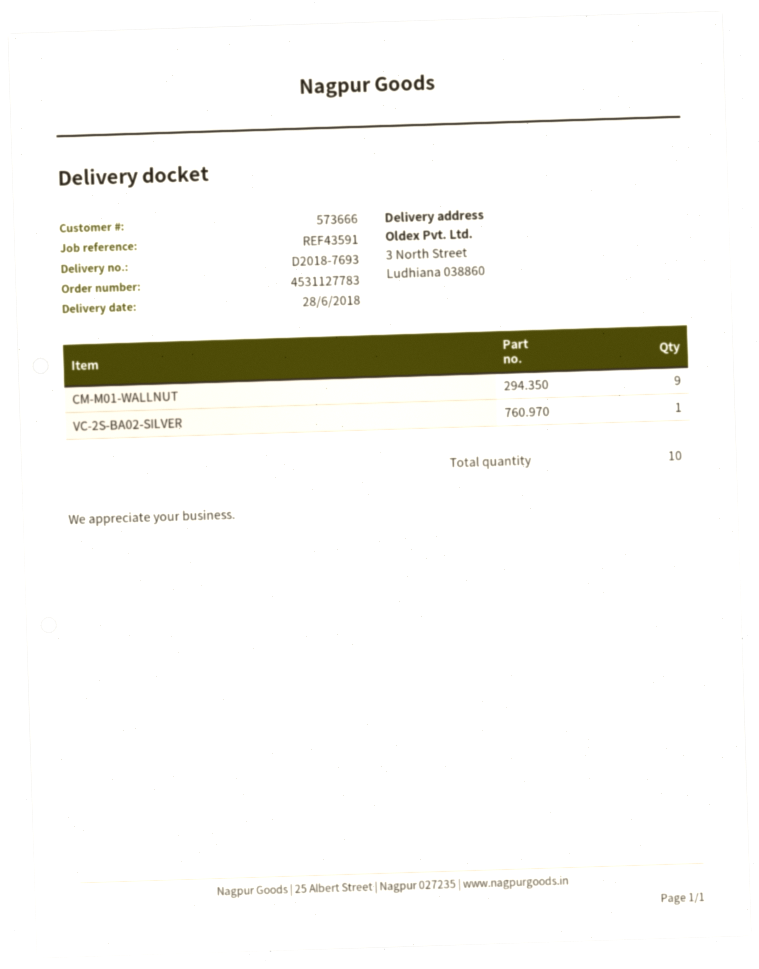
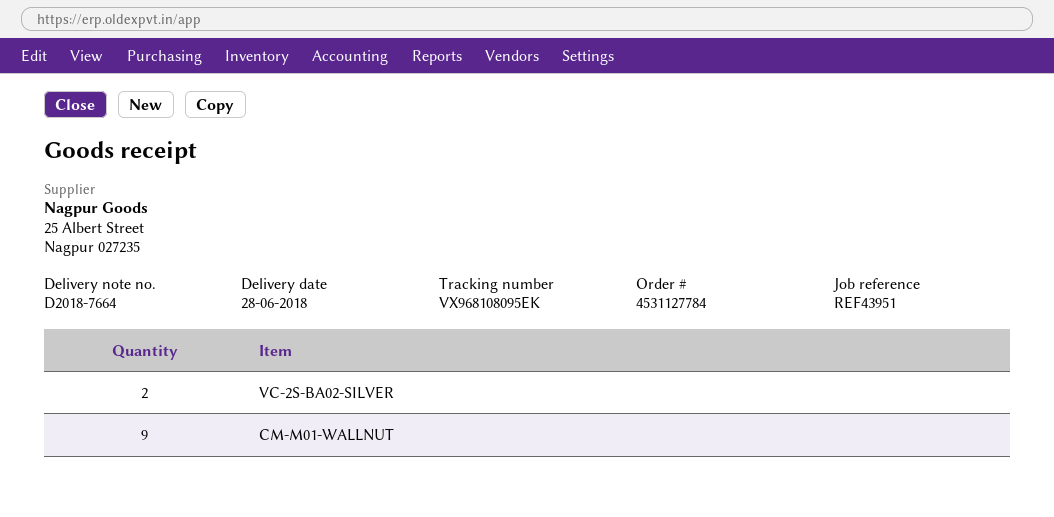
order number: 4531127783 -> 4531127784
delivery note number: D2018-7693 -> D2018-7664
reference: REF43591 -> REF43951
VC-2S-BA02-SILVER: 1 -> 2

